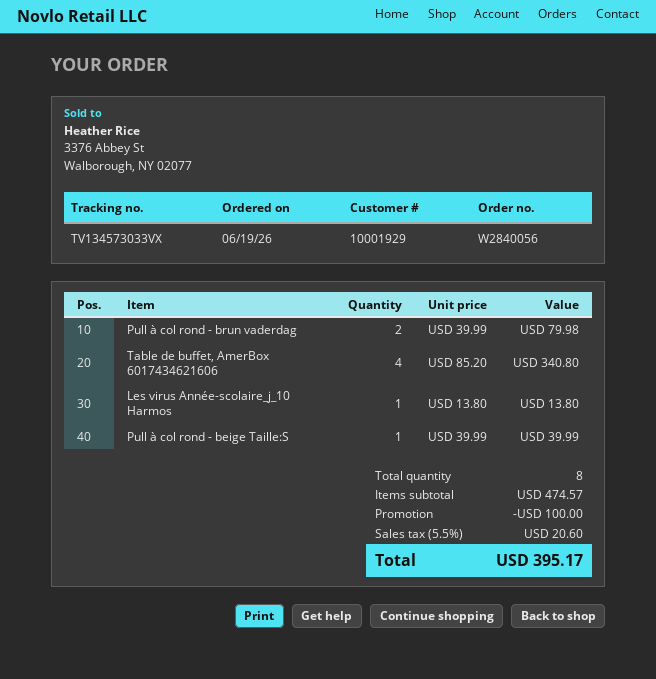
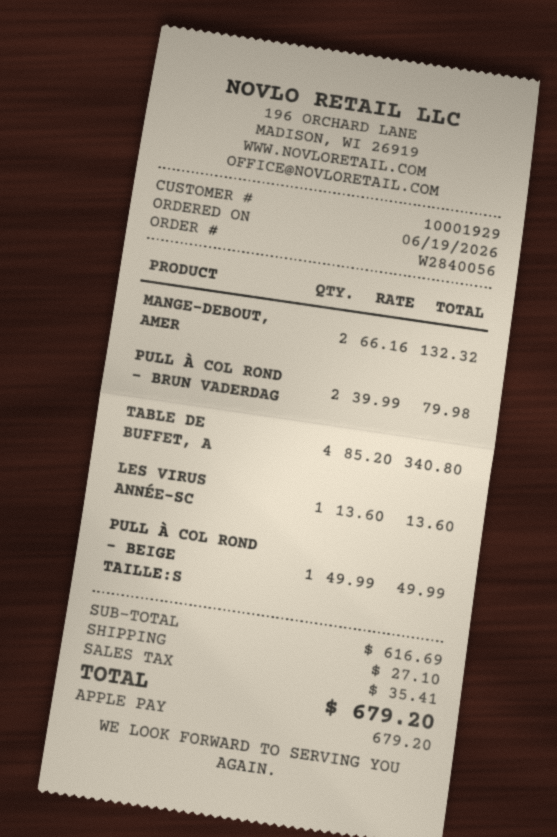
Les virus Année-scolaire_j_10 Harmos: 1 x 13.80 = 13.80 -> 1 x 13.60 = 13.60
Pull à col rond - beige Taille:S: 1 x 39.99 = 39.99 -> 1 x 49.99 = 49.99
MANGE-DEBOUT, AMER: none -> 2 x 66.16 = 132.32
subtotal: 474.57 -> 616.69
discount: 100.00 -> none
shipping: none -> 27.10
tax: 20.60 -> 35.41
total: 395.17 -> 679.20

